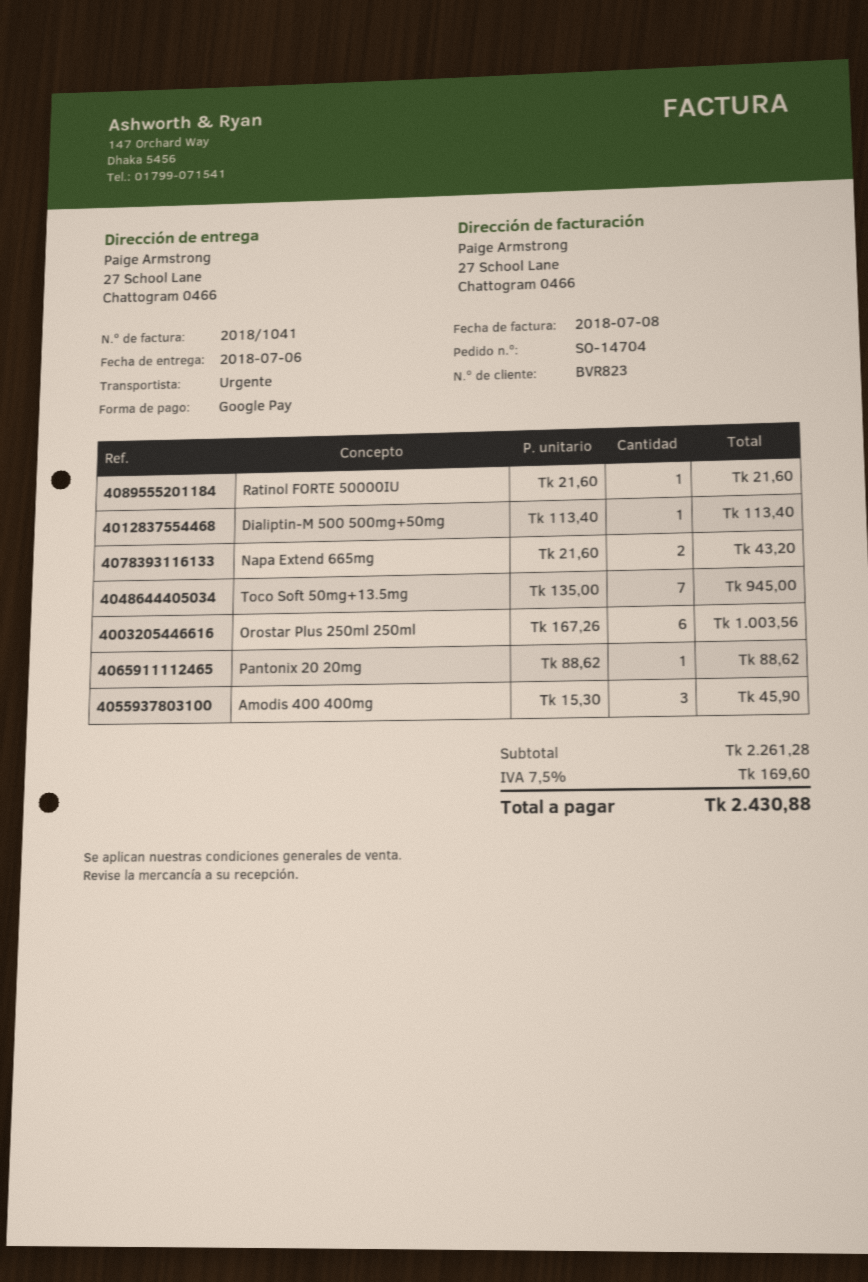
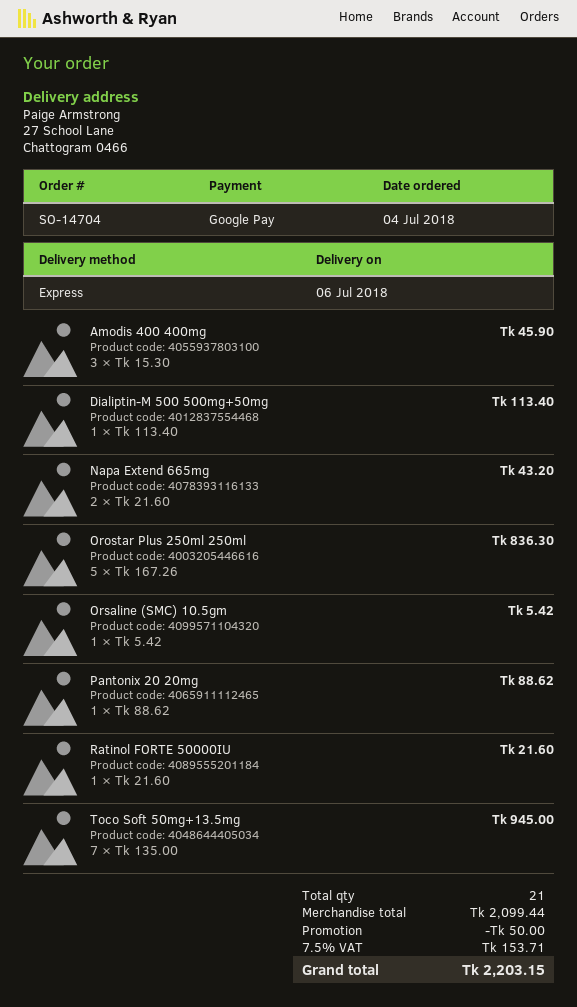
Orostar Plus 250ml 250ml: 6 x 167.26 = 1003.56 -> 5 x 167.26 = 836.30
Orsaline (SMC) 10.5gm: none -> 1 x 5.42 = 5.42
subtotal: 2261.28 -> 2099.44
discount: none -> 50.00
tax: 7.5% = 169.60 -> 7.5% = 153.71
total: 2430.88 -> 2203.15

